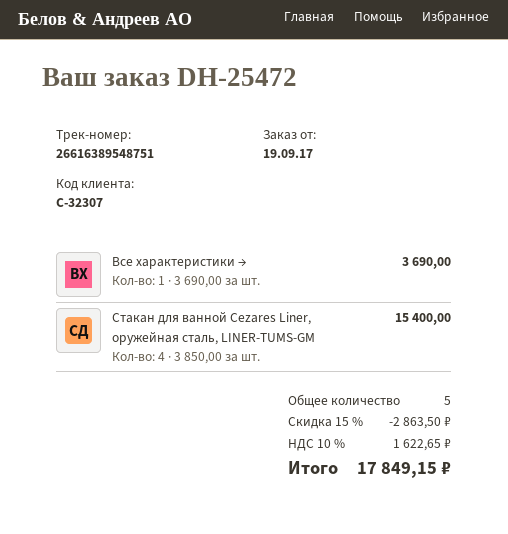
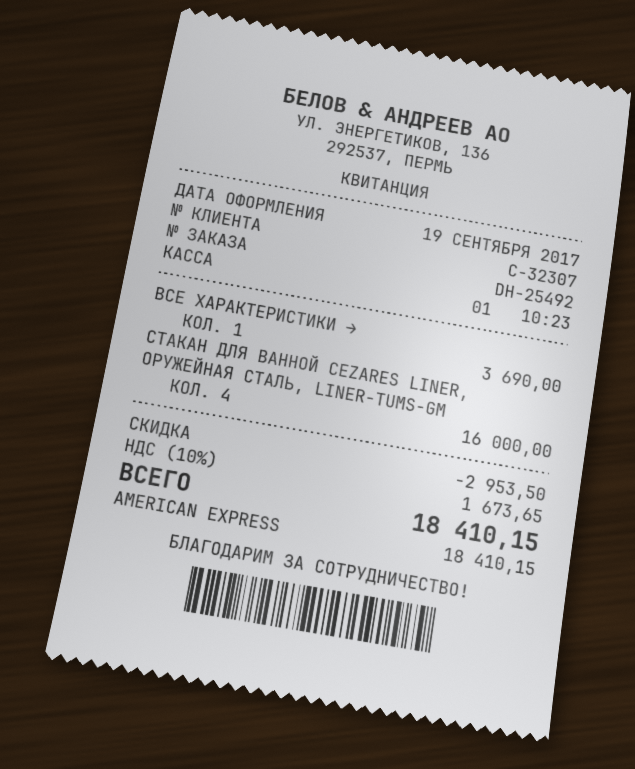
order number: DH-25472 -> DH-25492
Стакан для ванной Cezares Liner, оружейная сталь, LINER-TUMS-GM: 4 for 15400.00 -> 4 for 16000.00
discount: 2863.50 -> 2953.50
tax: 10% = 1622.65 -> 10% = 1673.65
total: 17849.15 -> 18410.15

